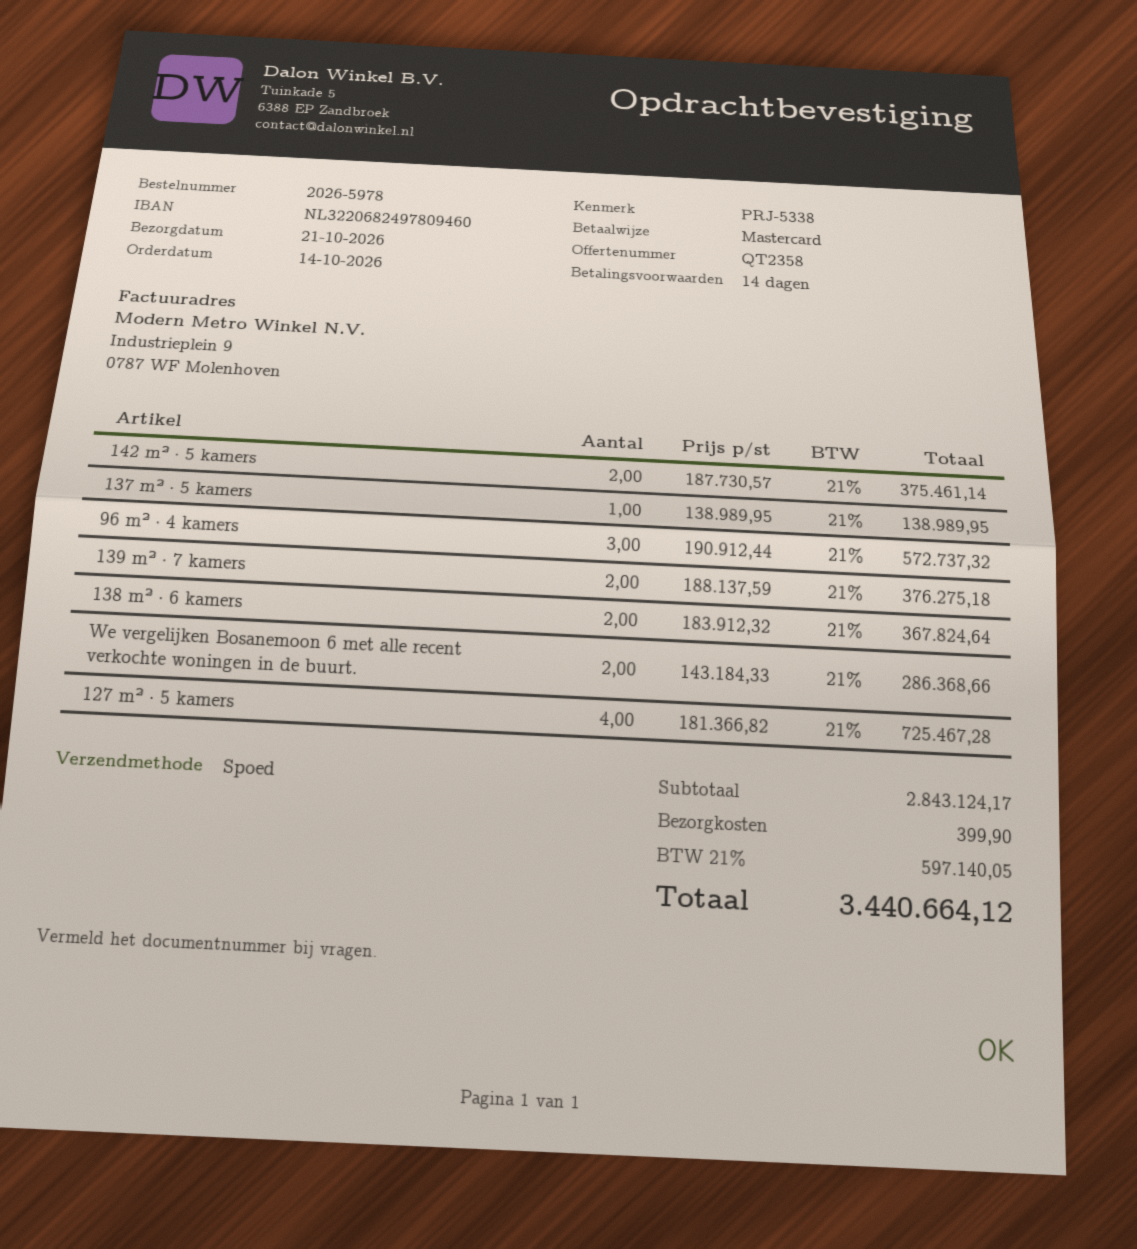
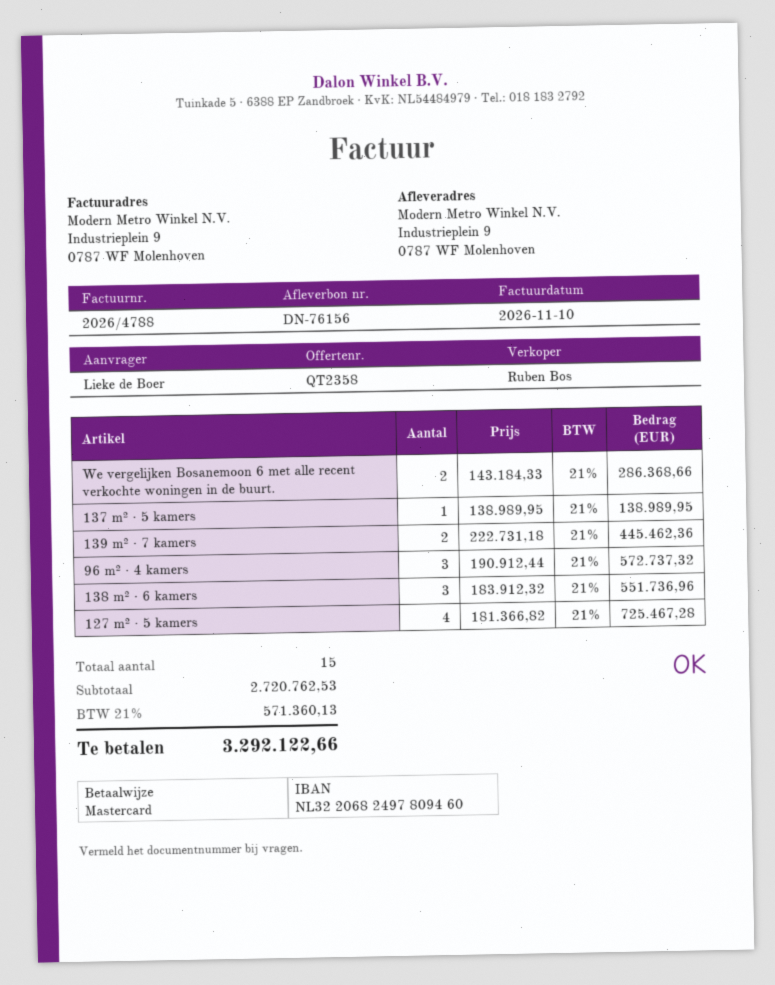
142 m² · 5 kamers: 2 x 187730.57 = 375461.14 -> none
139 m² · 7 kamers: 2 x 188137.59 = 376275.18 -> 2 x 222731.18 = 445462.36
138 m² · 6 kamers: 2 x 183912.32 = 367824.64 -> 3 x 183912.32 = 551736.96
subtotal: 2843124.17 -> 2720762.53
shipping: 399.90 -> none
tax: 21% = 597140.05 -> 21% = 571360.13
total: 3440664.12 -> 3292122.66

